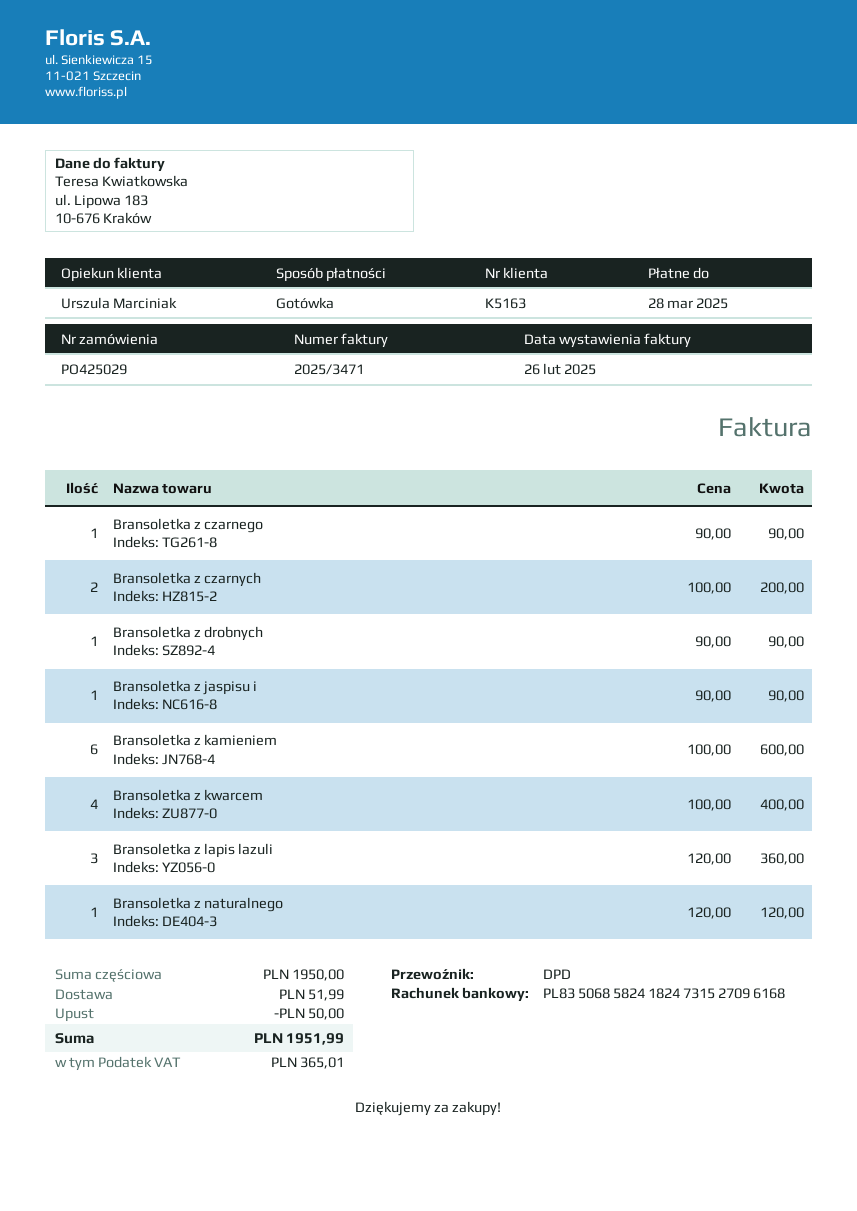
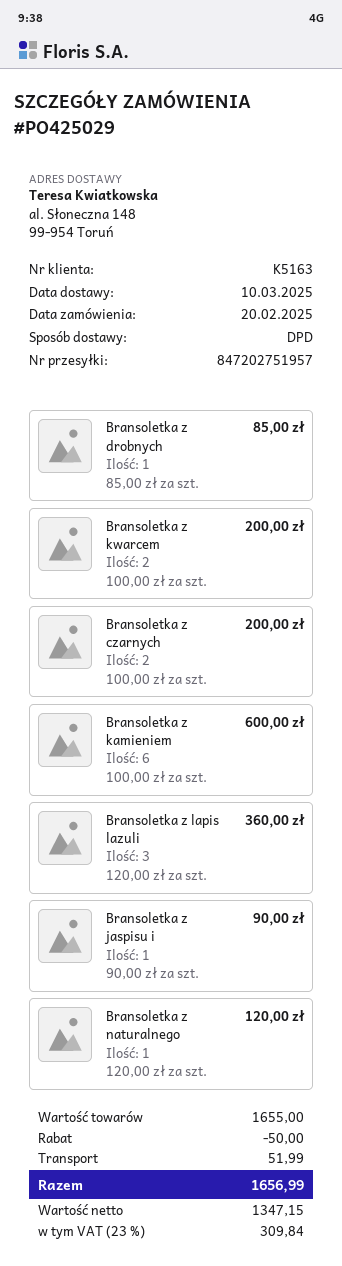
Bransoletka z czarnego: 1 x 90.00 = 90.00 -> none
Bransoletka z drobnych: 1 x 90.00 = 90.00 -> 1 x 85.00 = 85.00
Bransoletka z kwarcem: 4 x 100.00 = 400.00 -> 2 x 100.00 = 200.00
subtotal: 1950.00 -> 1655.00
tax: 365.01 -> 309.84
total: 1951.99 -> 1656.99

